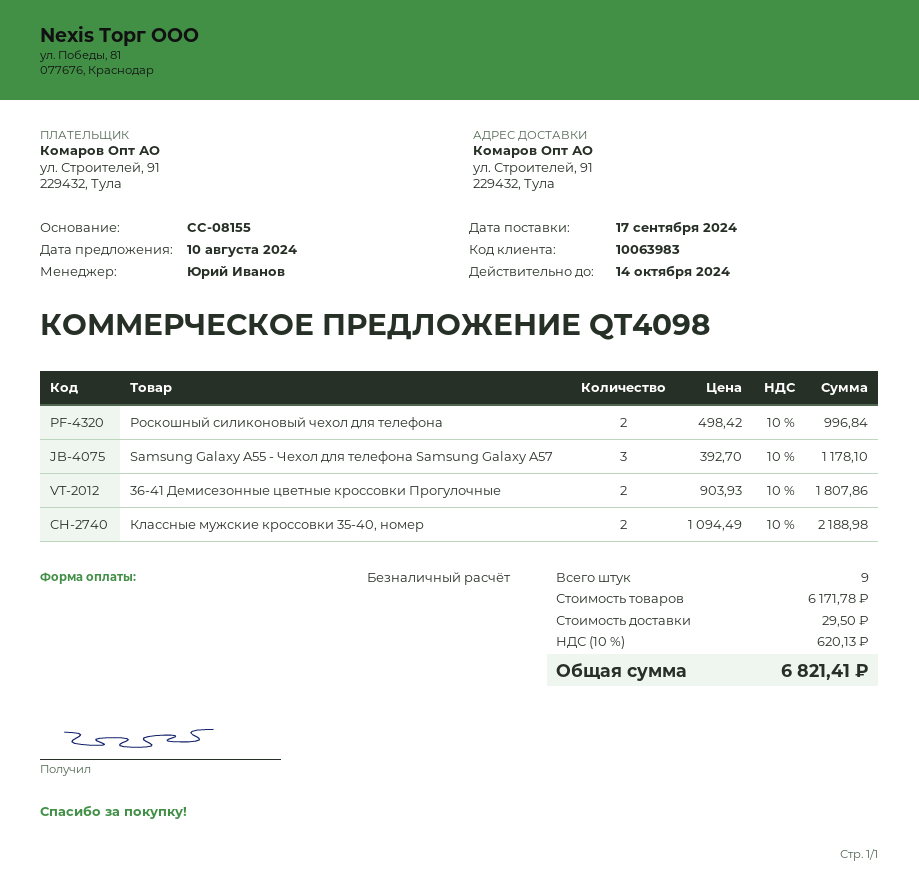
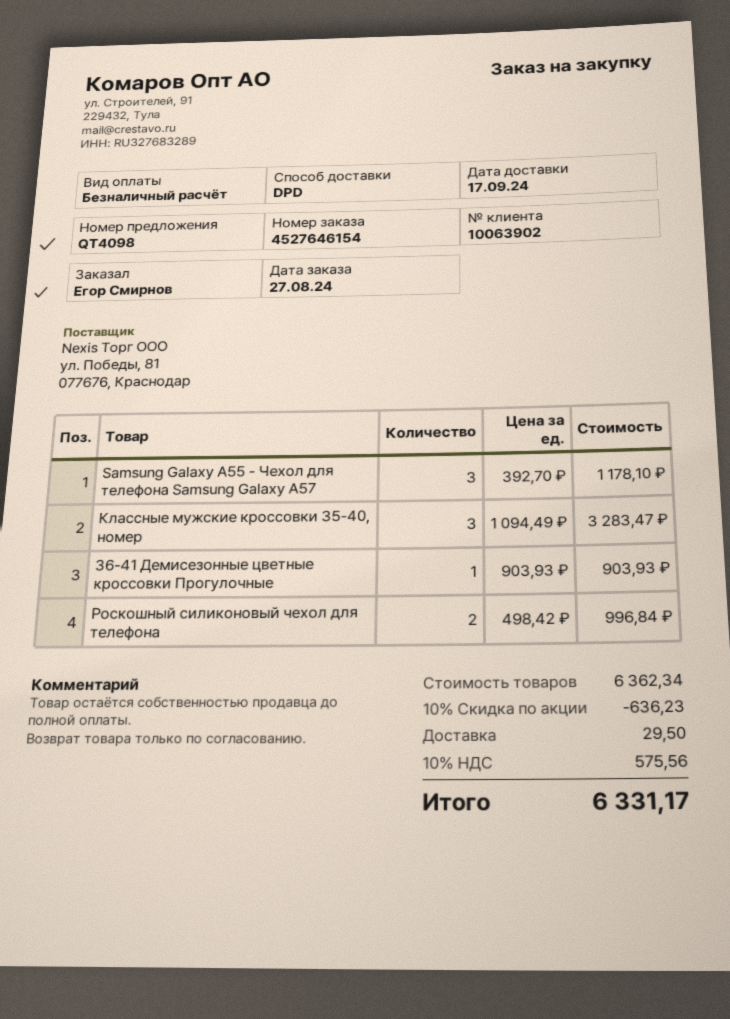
customer number: 10063983 -> 10063902
36-41 Демисезонные цветные кроссовки Прогулочные: 2 x 903.93 = 1807.86 -> 1 x 903.93 = 903.93
Классные мужские кроссовки 35-40, номер: 2 x 1094.49 = 2188.98 -> 3 x 1094.49 = 3283.47
subtotal: 6171.78 -> 6362.34
discount: none -> 10% = 636.23
tax: 10% = 620.13 -> 10% = 575.56
total: 6821.41 -> 6331.17

